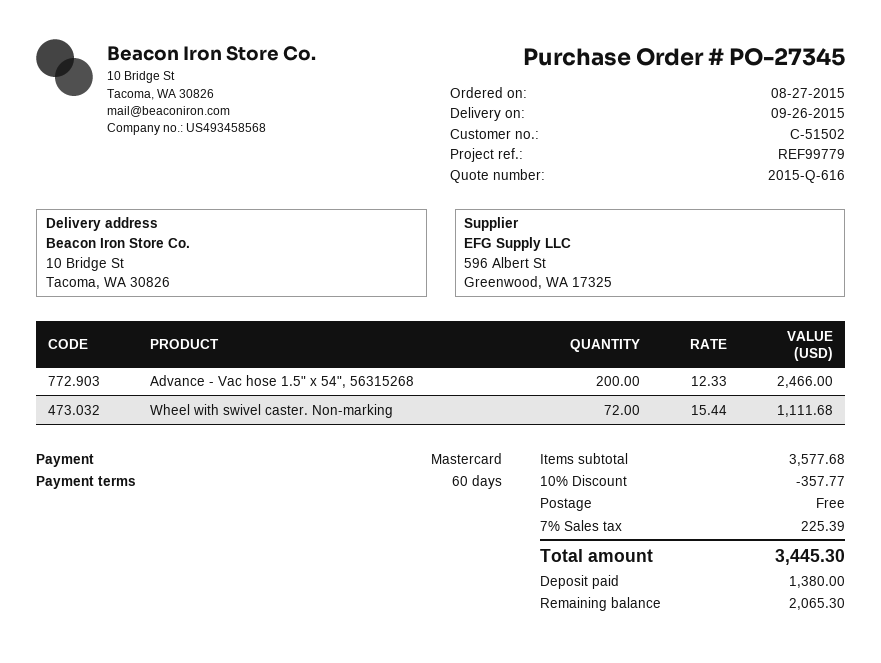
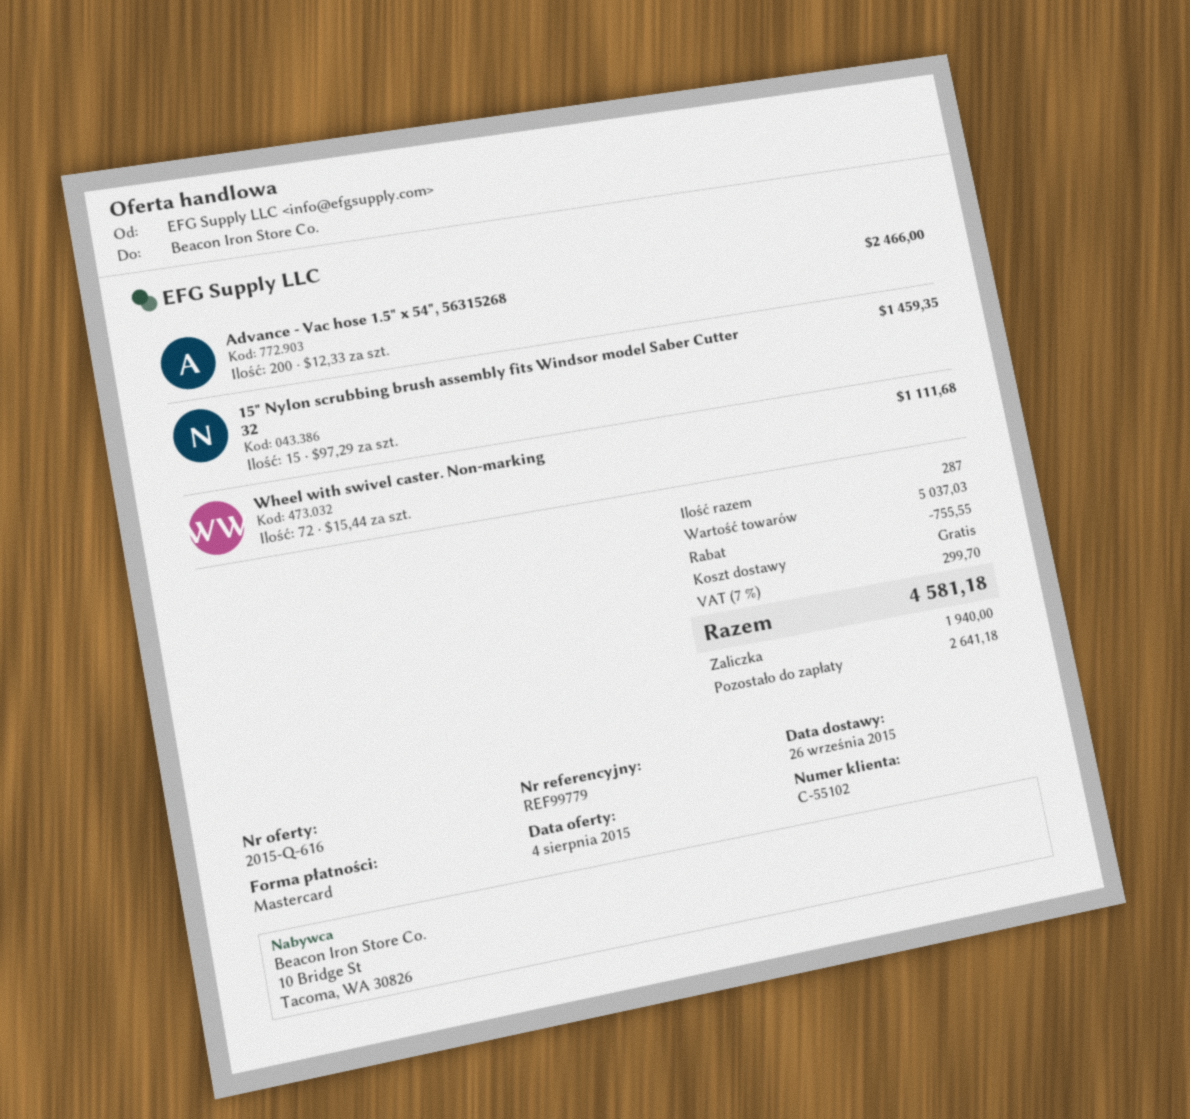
customer number: C-51502 -> C-55102
15" Nylon scrubbing brush assembly fits Windsor model Saber Cutter 32: none -> 15 x 97.29 = 1459.35
subtotal: 3577.68 -> 5037.03
discount: 357.77 -> 755.55
tax: 7% = 225.39 -> 7% = 299.70
total: 3445.30 -> 4581.18
deposit: 1380.00 -> 1940.00
balance: 2065.30 -> 2641.18

